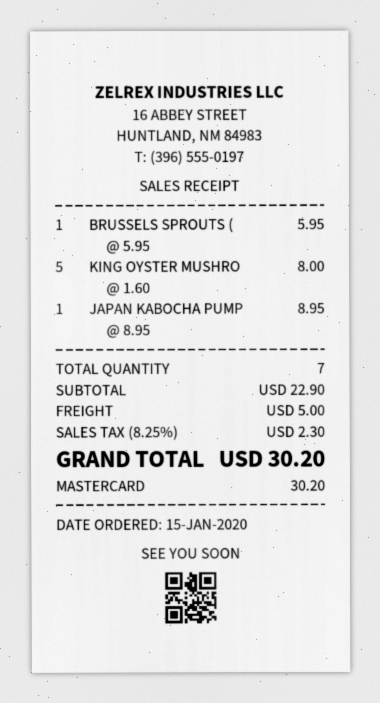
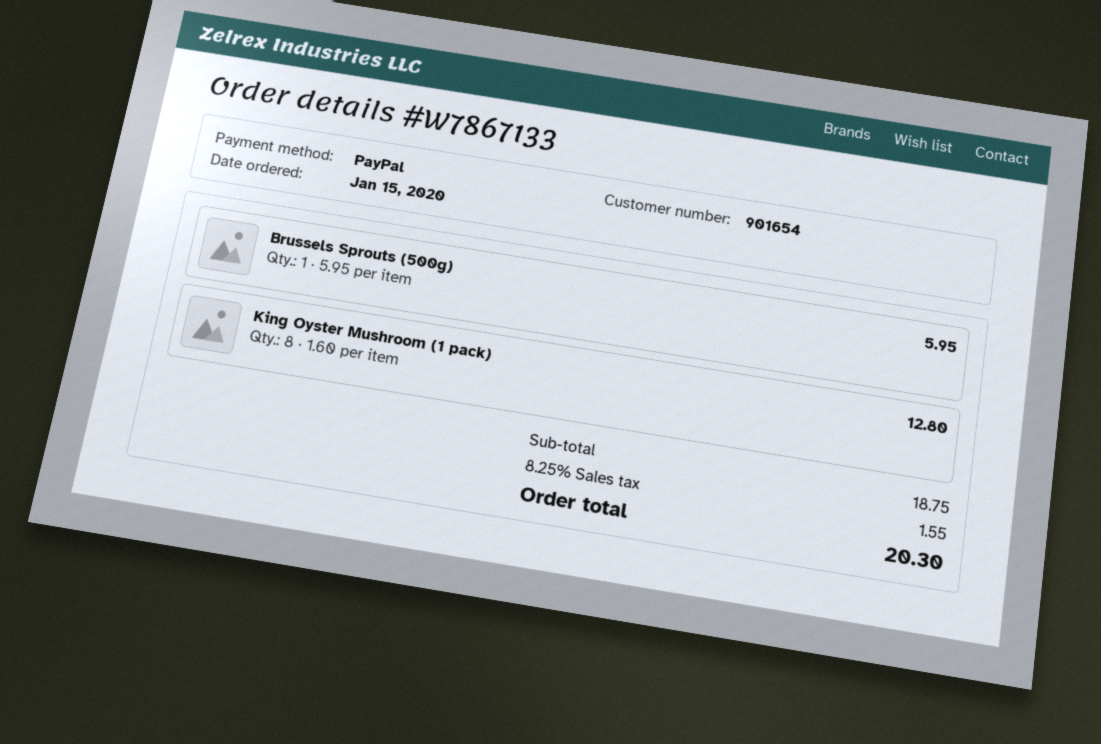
payment method: Mastercard -> PayPal
KING OYSTER MUSHRO: 5 x 1.60 = 8.00 -> 8 x 1.60 = 12.80
JAPAN KABOCHA PUMP: 1 x 8.95 = 8.95 -> none
subtotal: 22.90 -> 18.75
shipping: 5.00 -> none
tax: 8.25% = 2.30 -> 8.25% = 1.55
total: 30.20 -> 20.30

